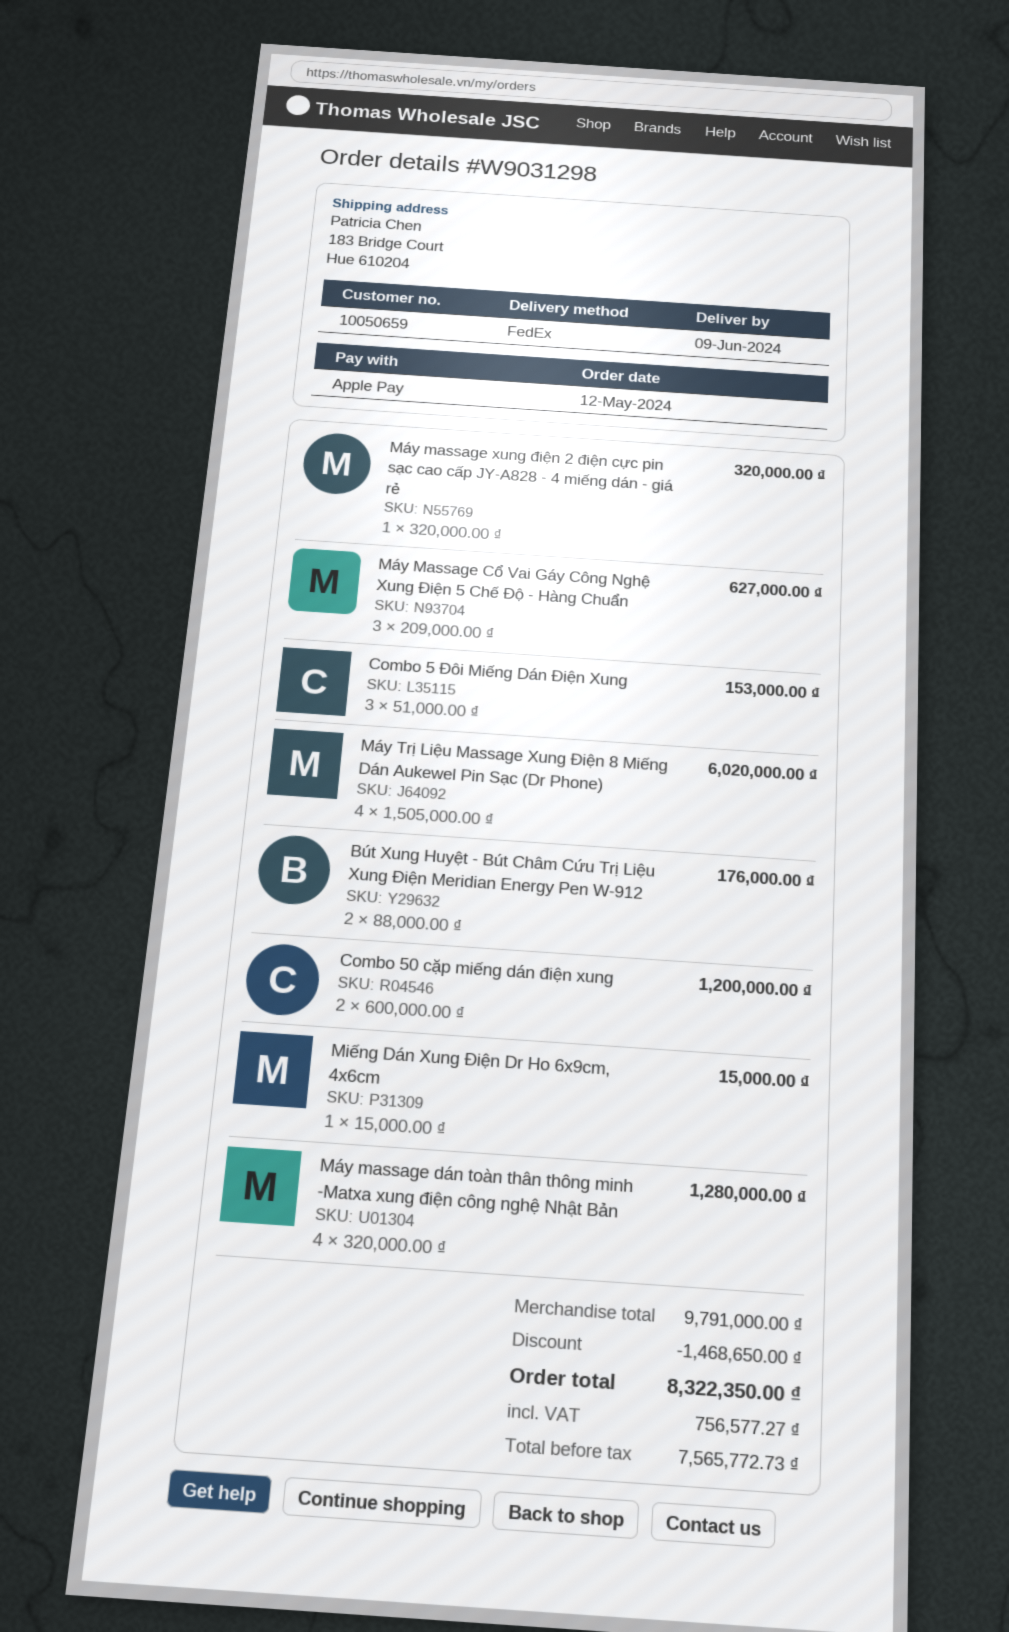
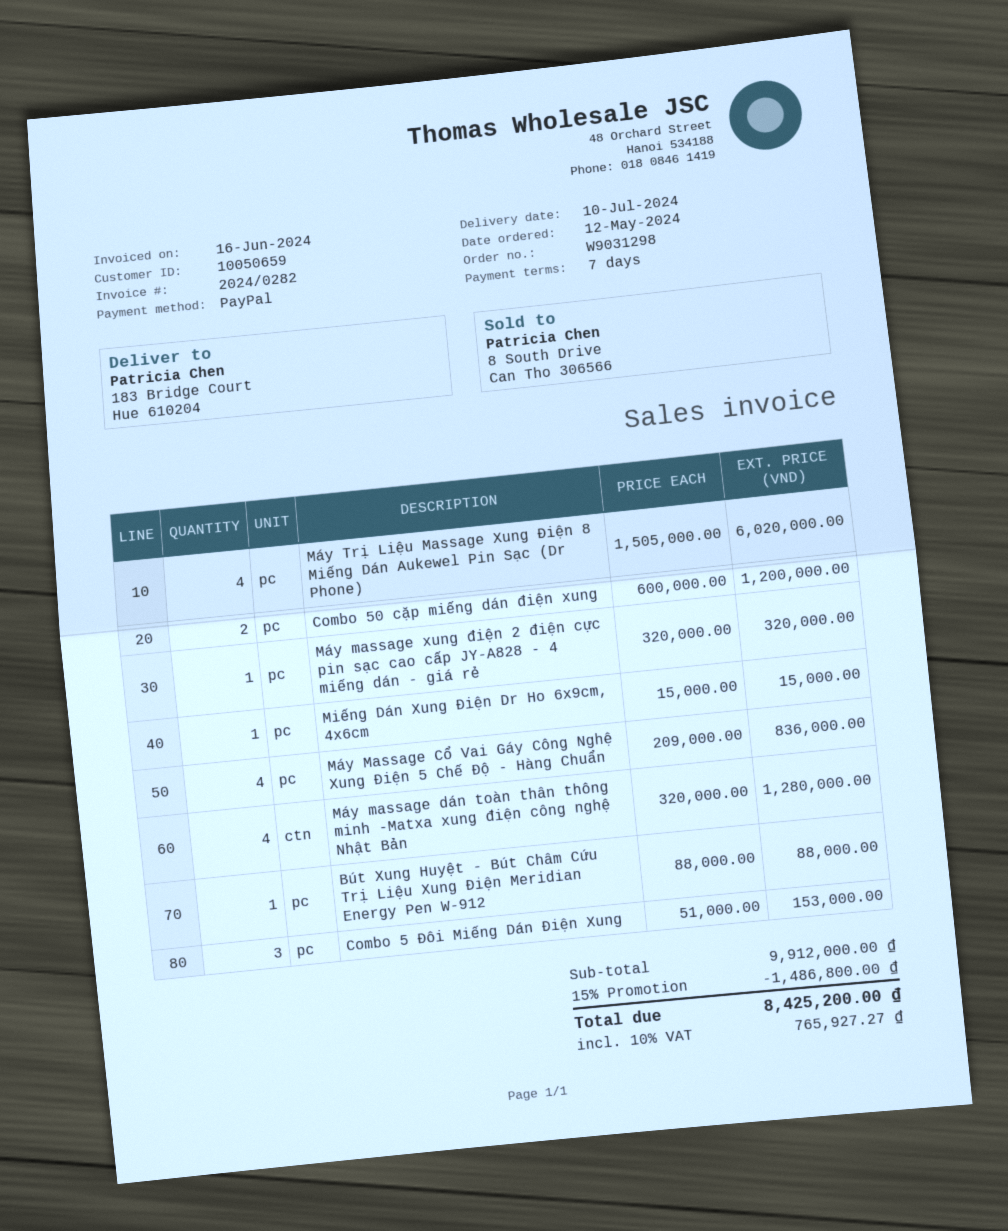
delivery date: 2024-06-09 -> 2024-07-10
payment method: Apple Pay -> PayPal
Máy Massage Cổ Vai Gáy Công Nghệ Xung Điện 5 Chế Độ - Hàng Chuẩn: 3 x 209000.00 = 627000.00 -> 4 x 209000.00 = 836000.00
Bút Xung Huyệt - Bút Châm Cứu Trị Liệu Xung Điện Meridian Energy Pen W-912: 2 x 88000.00 = 176000.00 -> 1 x 88000.00 = 88000.00
subtotal: 9791000.00 -> 9912000.00
discount: 1468650.00 -> 1486800.00
tax: 756577.27 -> 765927.27
total: 8322350.00 -> 8425200.00

